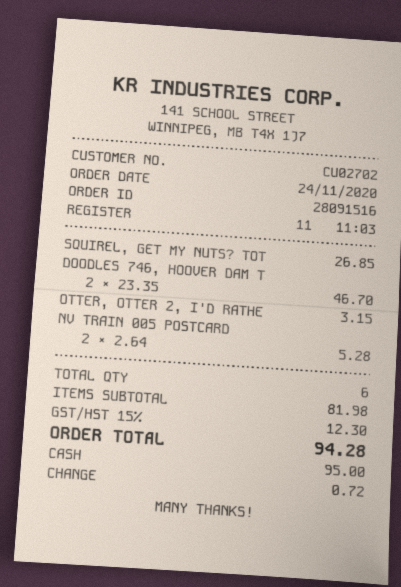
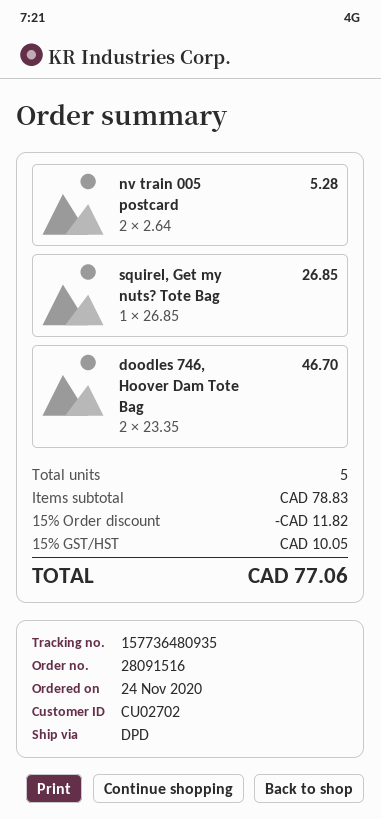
OTTER, OTTER 2, I'D RATHE: 1 x 3.15 = 3.15 -> none
total quantity: 6 -> 5
subtotal: 81.98 -> 78.83
discount: none -> 15% = 11.82
tax: 15% = 12.30 -> 15% = 10.05
total: 94.28 -> 77.06

